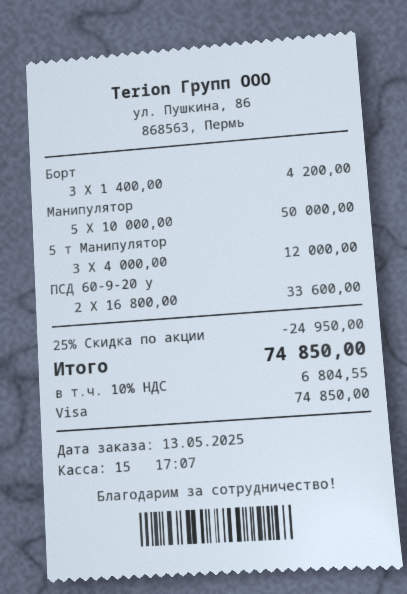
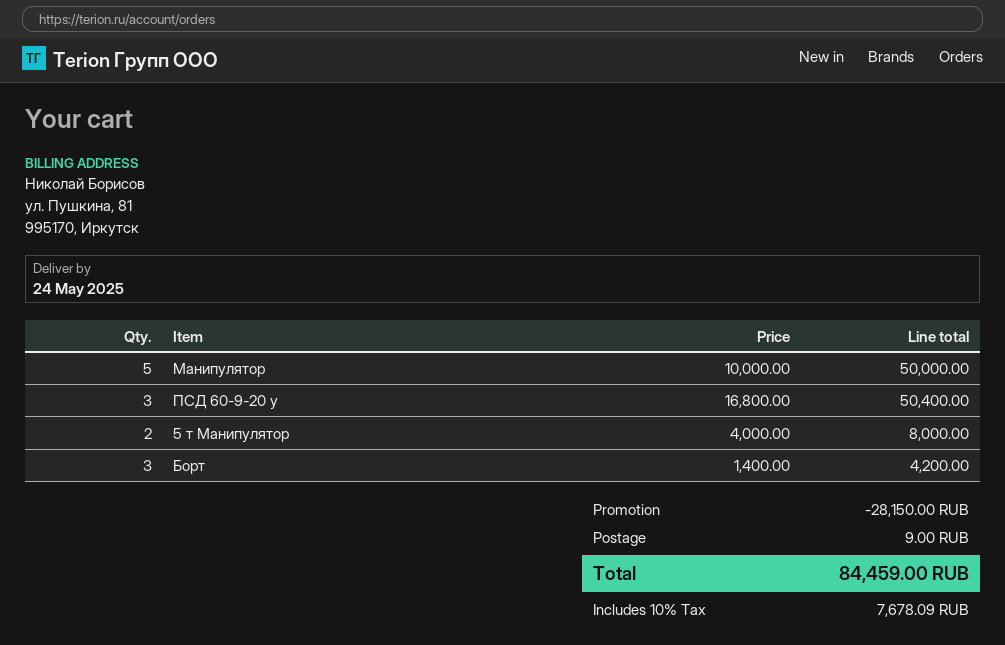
5 т Манипулятор: 3 x 4000.00 = 12000.00 -> 2 x 4000.00 = 8000.00
ПСД 60-9-20 у: 2 x 16800.00 = 33600.00 -> 3 x 16800.00 = 50400.00
discount: 24950.00 -> 28150.00
shipping: none -> 9.00
tax: 10% = 6804.55 -> 10% = 7678.09
total: 74850.00 -> 84459.00

